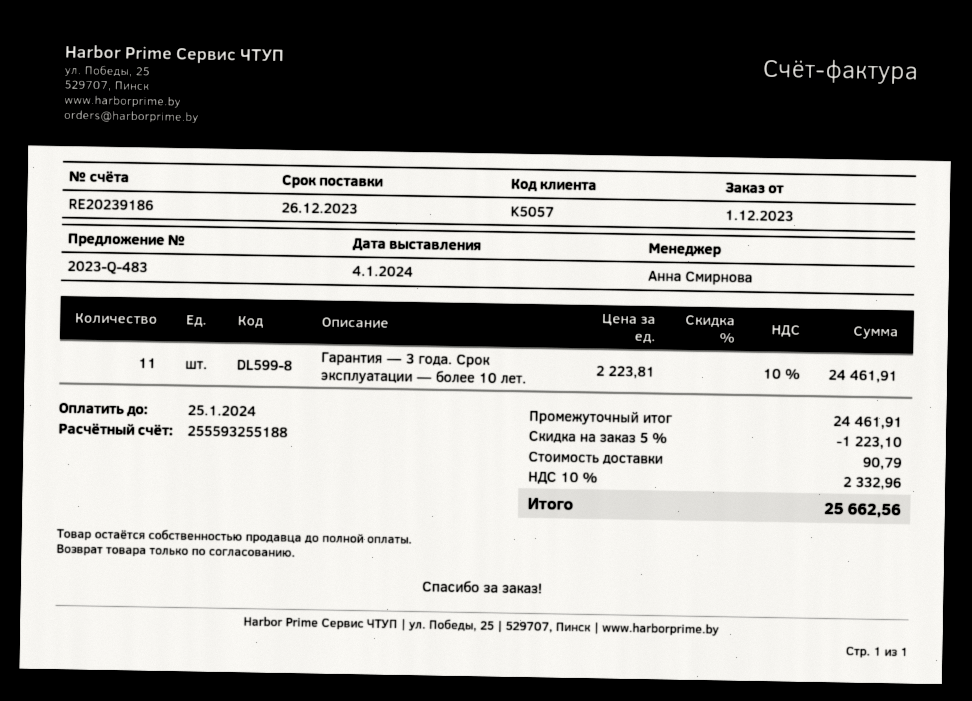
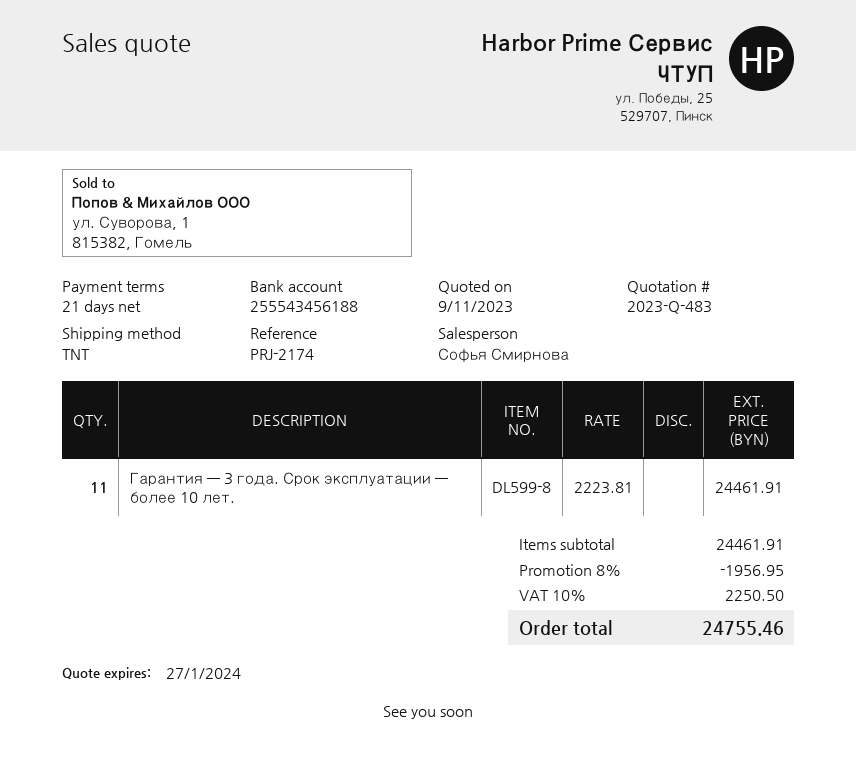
sales rep: Анна Смирнова -> Софья Смирнова
bank account: 255593255188 -> 255543456188
discount: 5% = 1223.10 -> 8% = 1956.95
shipping: 90.79 -> none
tax: 10% = 2332.96 -> 10% = 2250.50
total: 25662.56 -> 24755.46

